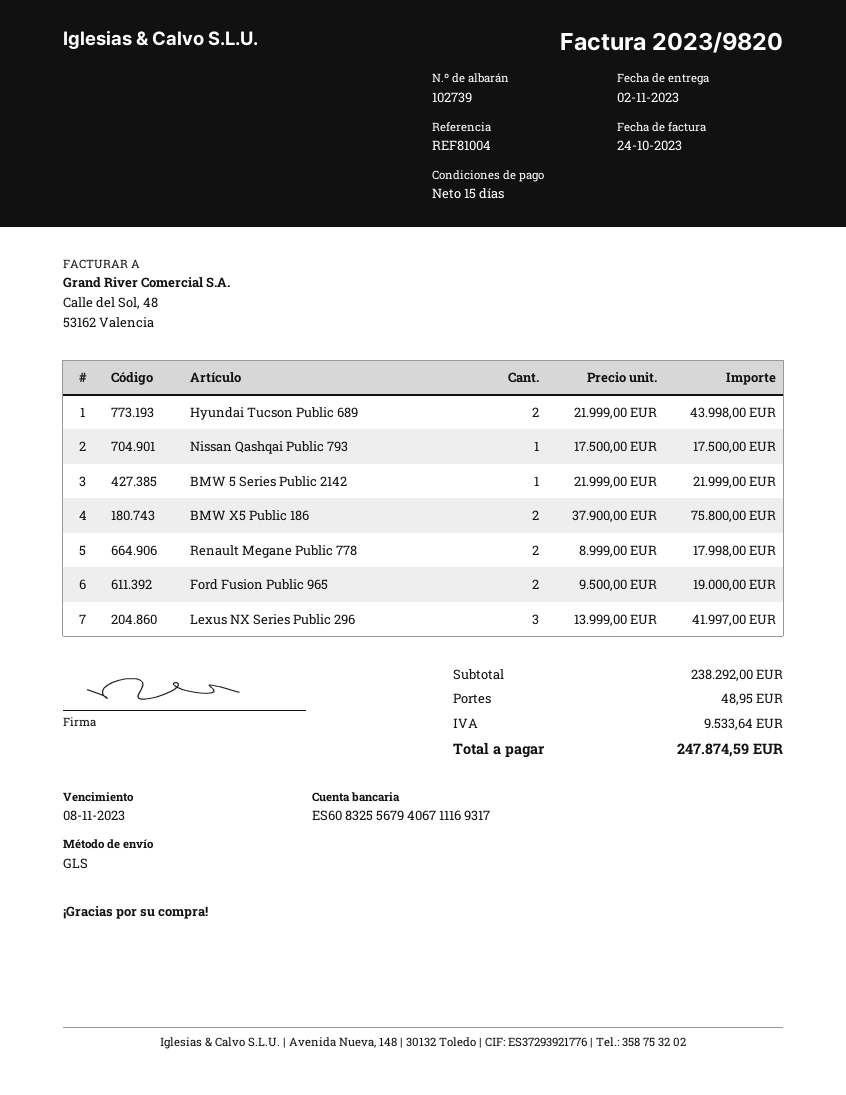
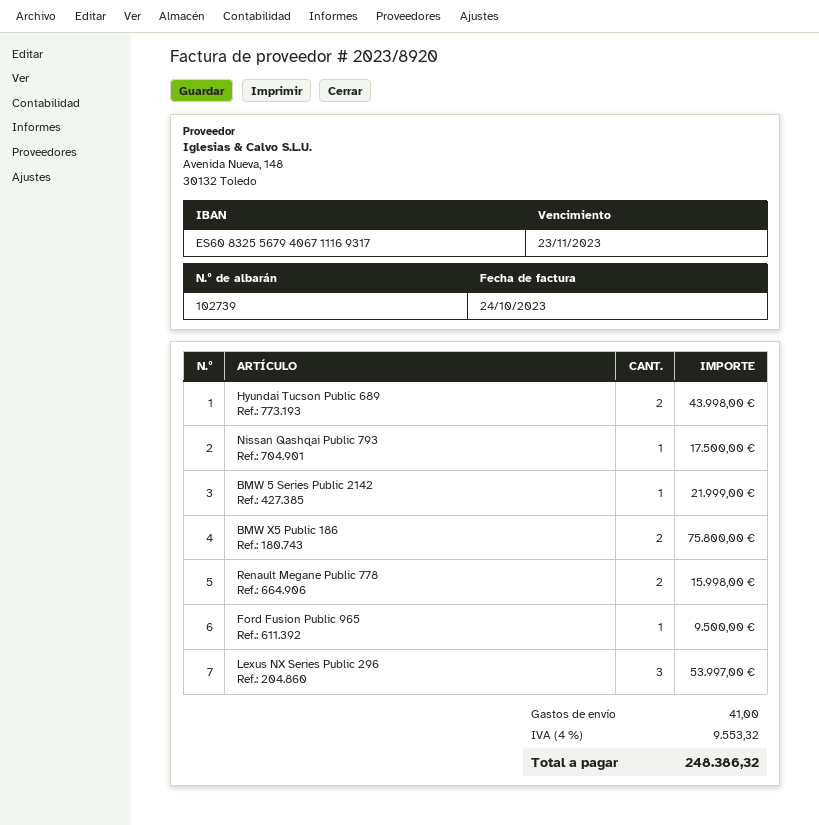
invoice number: 2023/9820 -> 2023/8920
due date: 2023-11-08 -> 2023-11-23
Renault Megane Public 778: 2 for 17998.00 -> 2 for 15998.00
Ford Fusion Public 965: 2 for 19000.00 -> 1 for 9500.00
Lexus NX Series Public 296: 3 for 41997.00 -> 3 for 53997.00
shipping: 48.95 -> 41.00
tax: 9533.64 -> 9553.32
total: 247874.59 -> 248386.32

